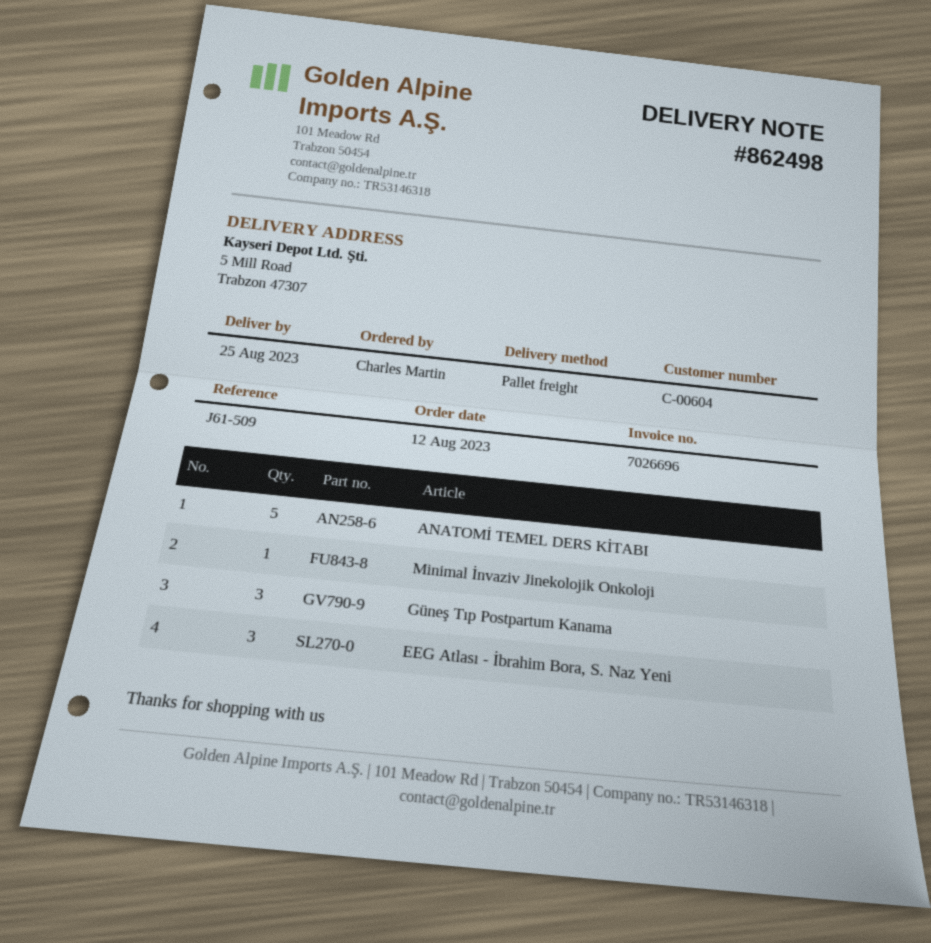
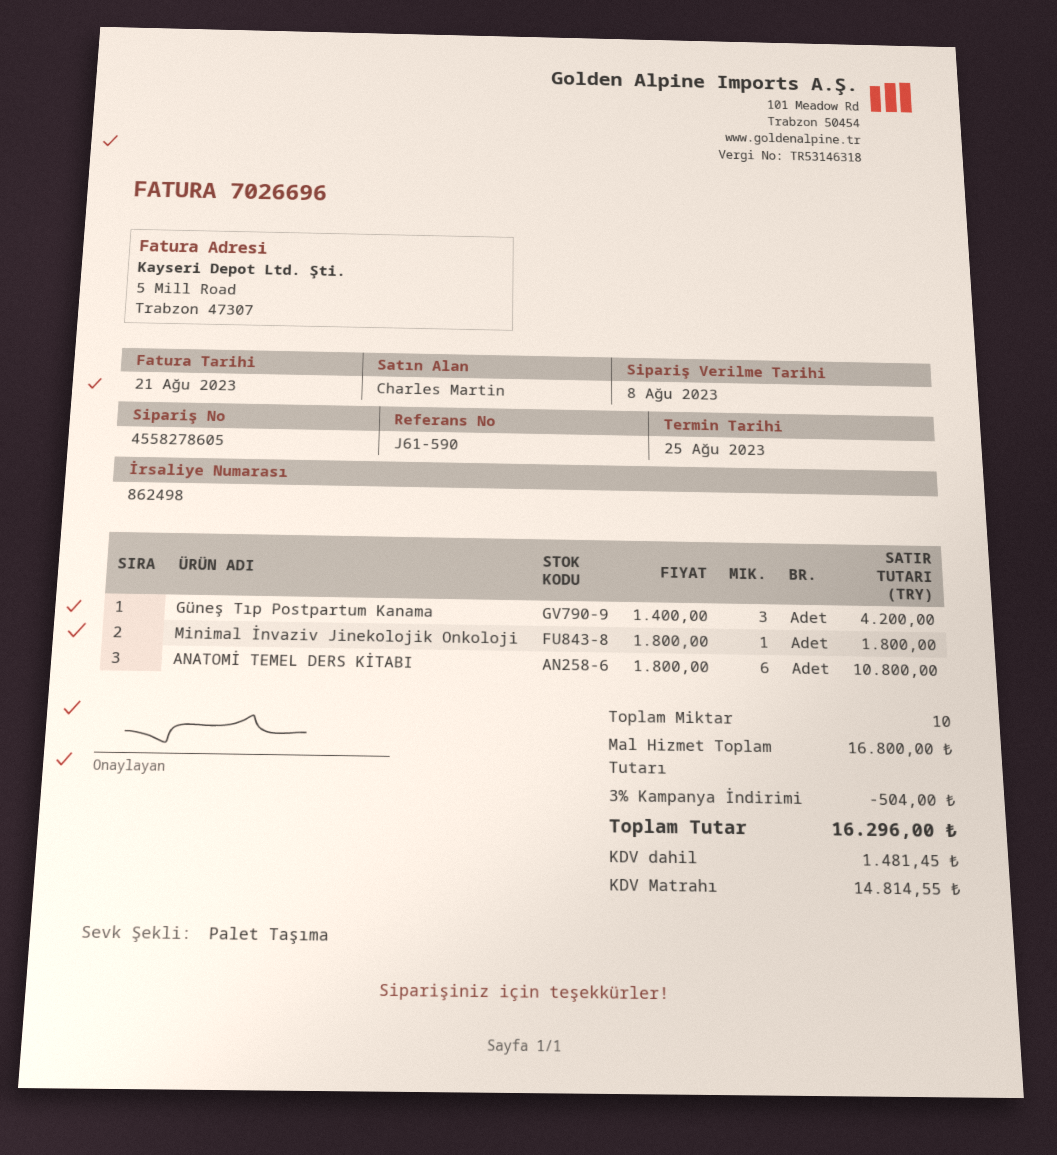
order date: 2023-08-12 -> 2023-08-08
reference: J61-509 -> J61-590
ANATOMİ TEMEL DERS KİTABI: 5 -> 6
EEG Atlası - İbrahim Bora, S. Naz Yeni: 3 -> none

